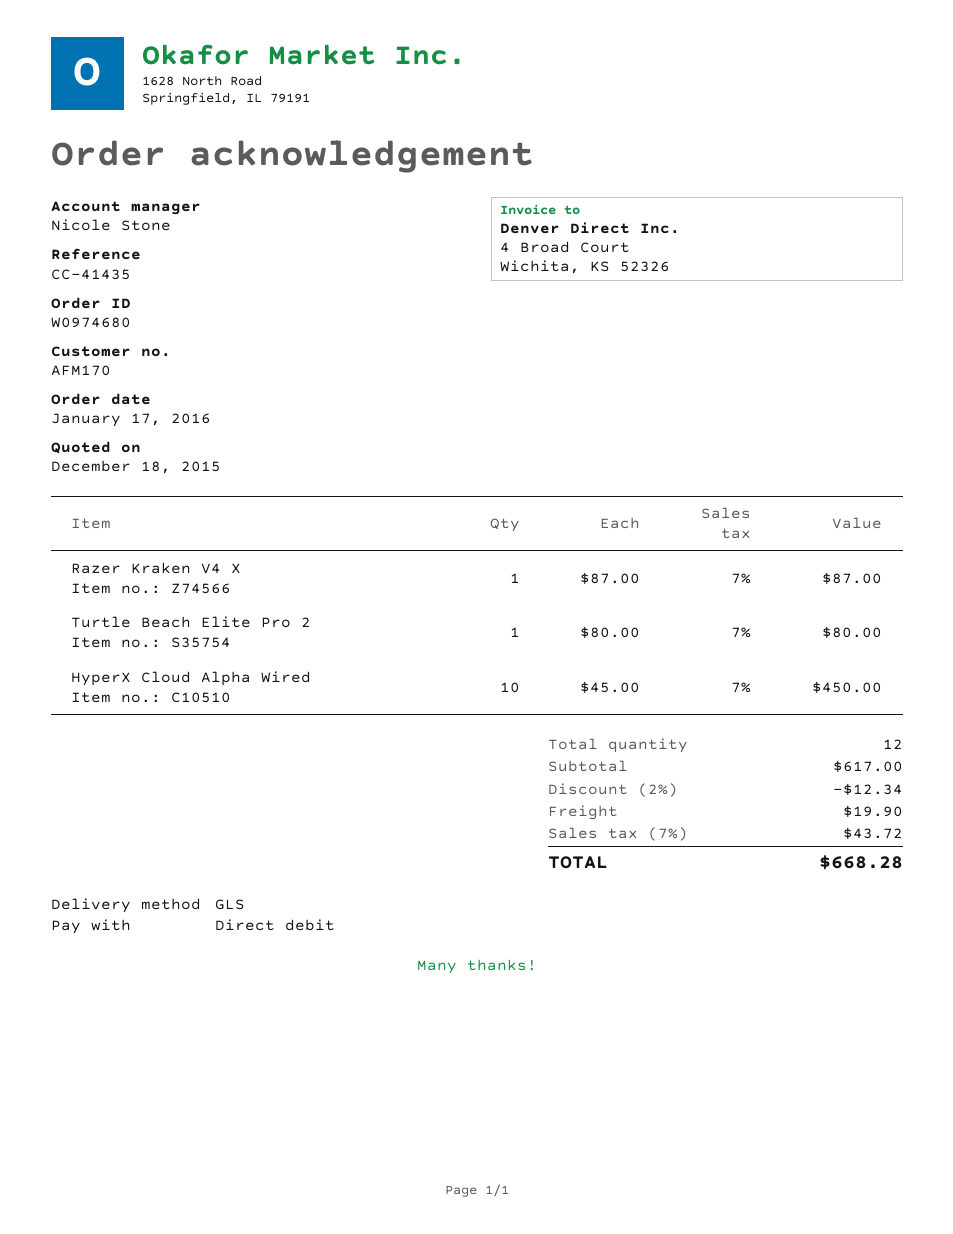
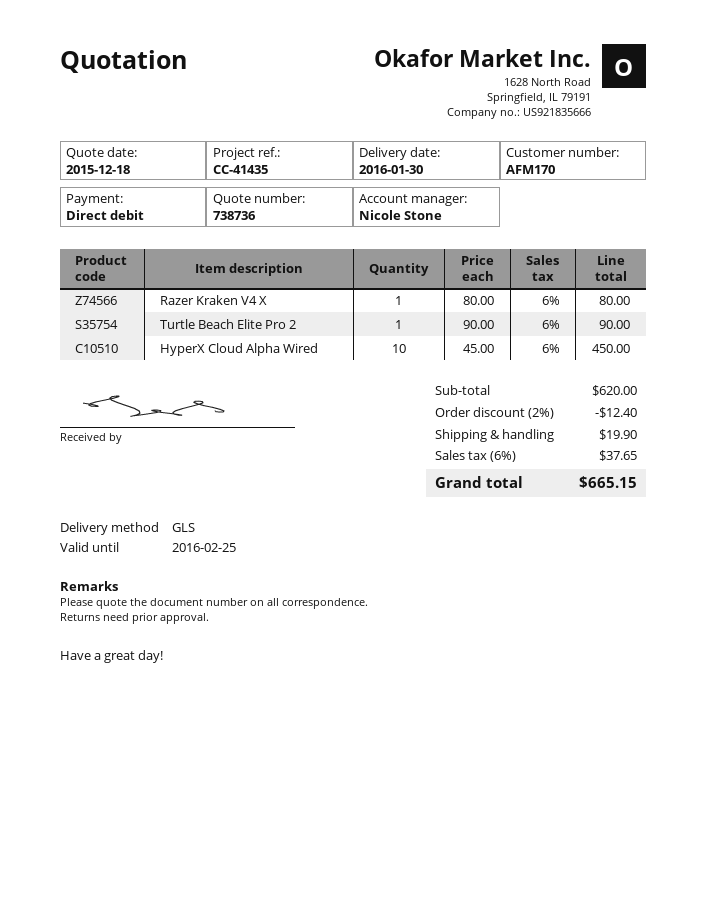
Razer Kraken V4 X: 1 x 87.00 = 87.00 -> 1 x 80.00 = 80.00
Turtle Beach Elite Pro 2: 1 x 80.00 = 80.00 -> 1 x 90.00 = 90.00
subtotal: 617.00 -> 620.00
discount: 2% = 12.34 -> 2% = 12.40
tax: 7% = 43.72 -> 6% = 37.65
total: 668.28 -> 665.15

